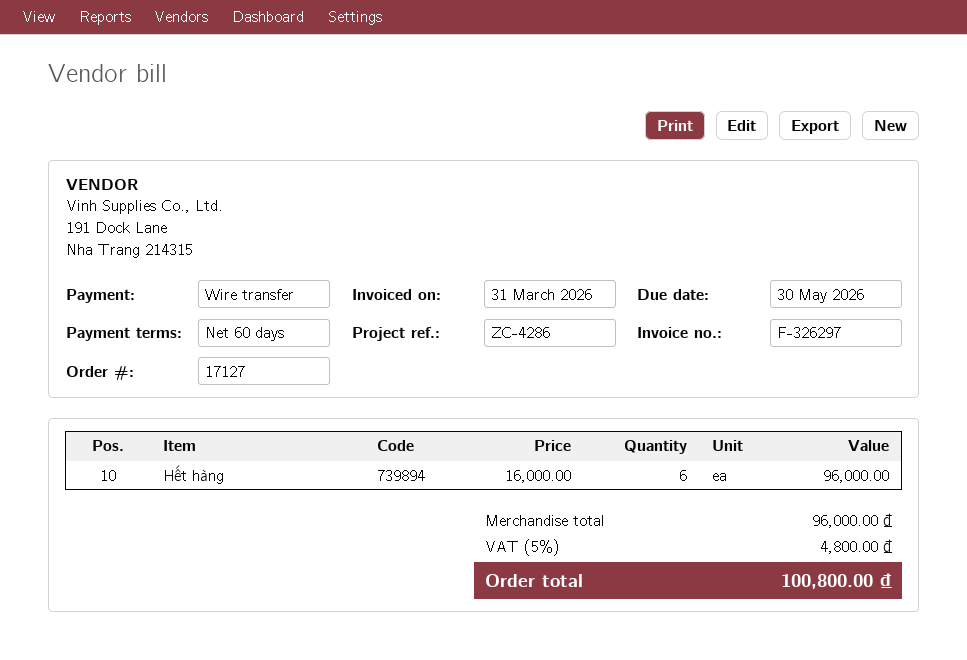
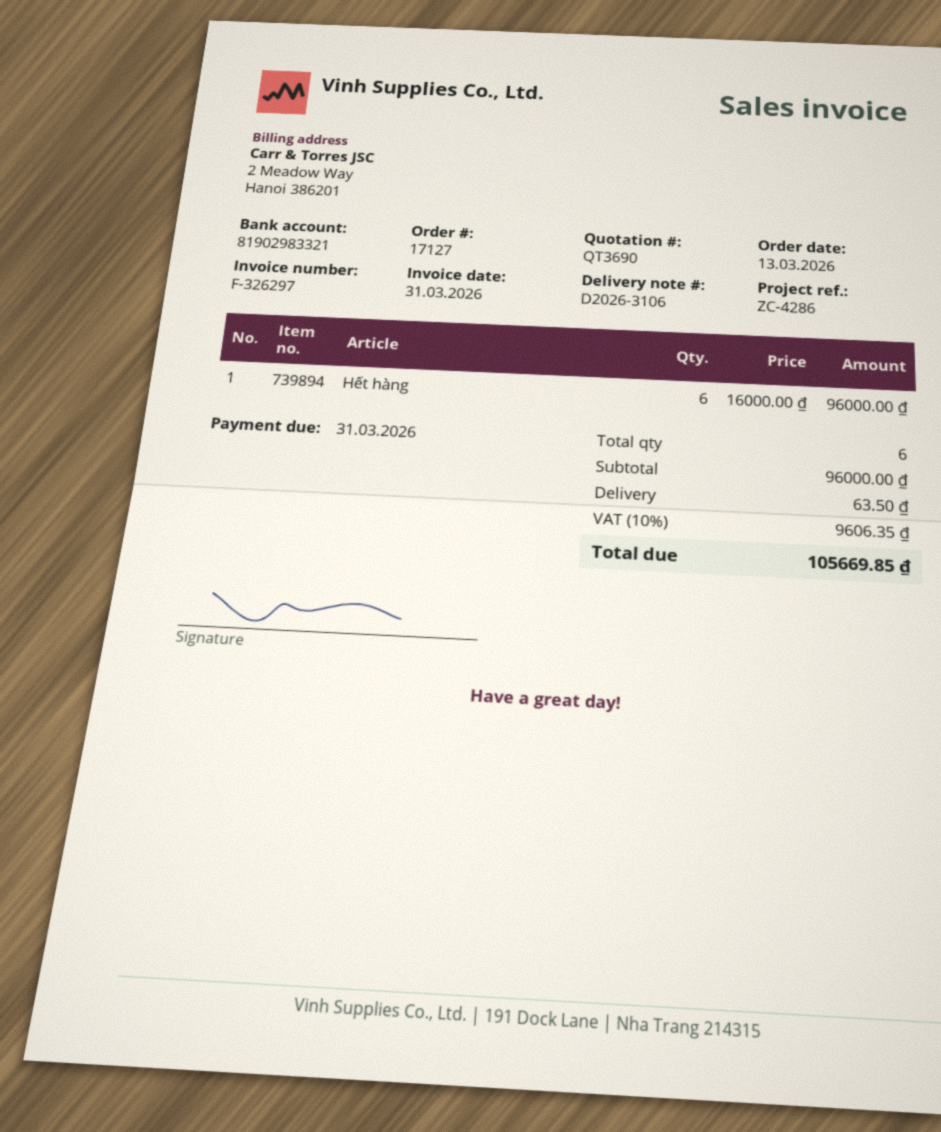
due date: 2026-05-30 -> 2026-03-31
shipping: none -> 63.50
tax: 5% = 4800.00 -> 10% = 9606.35
total: 100800.00 -> 105669.85

